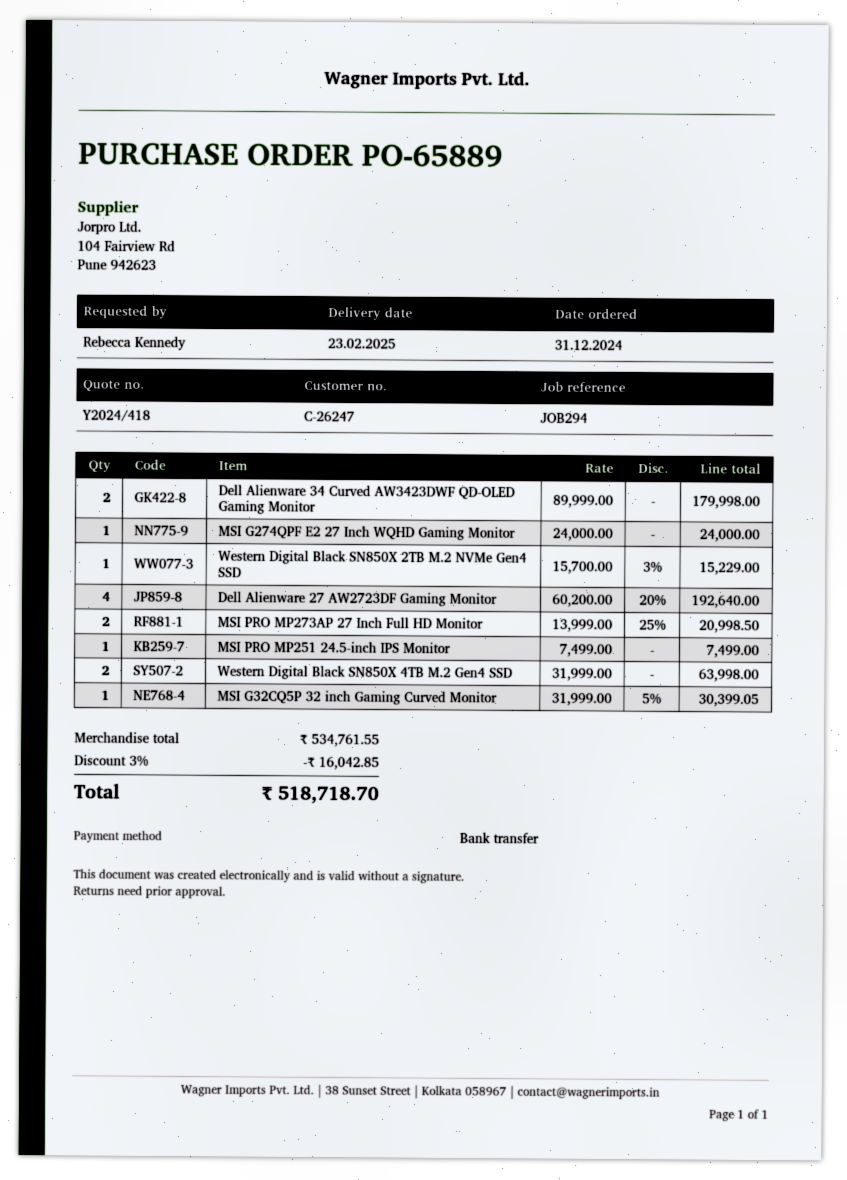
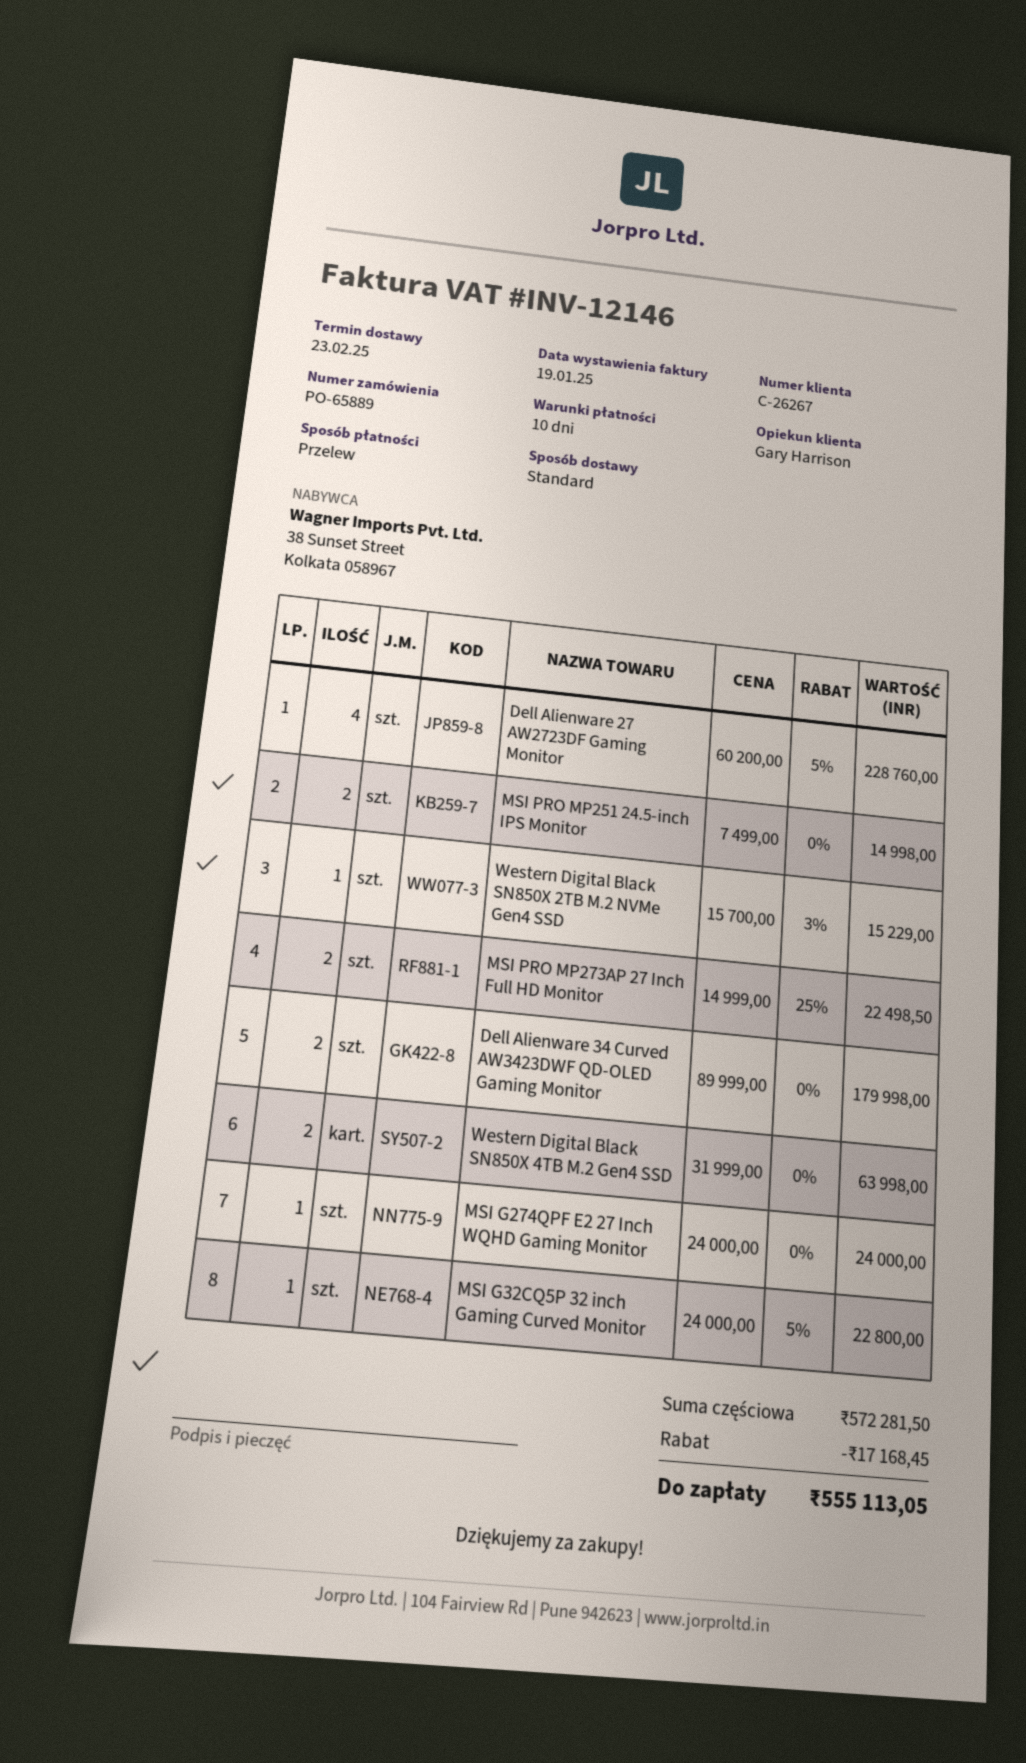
customer number: C-26247 -> C-26267
Dell Alienware 27 AW2723DF Gaming Monitor: 4 x 60200.00 - 20% = 192640.00 -> 4 x 60200.00 - 5% = 228760.00
MSI PRO MP273AP 27 Inch Full HD Monitor: 2 x 13999.00 - 25% = 20998.50 -> 2 x 14999.00 - 25% = 22498.50
MSI PRO MP251 24.5-inch IPS Monitor: 1 x 7499.00 = 7499.00 -> 2 x 7499.00 = 14998.00
MSI G32CQ5P 32 inch Gaming Curved Monitor: 1 x 31999.00 - 5% = 30399.05 -> 1 x 24000.00 - 5% = 22800.00
subtotal: 534761.55 -> 572281.50
discount: 16042.85 -> 17168.45
total: 518718.70 -> 555113.05

